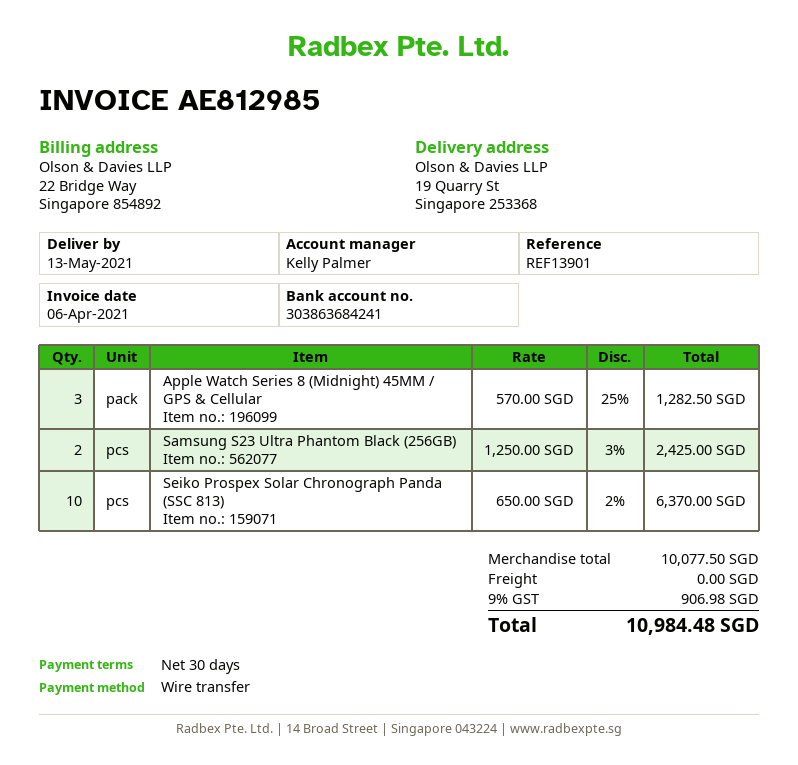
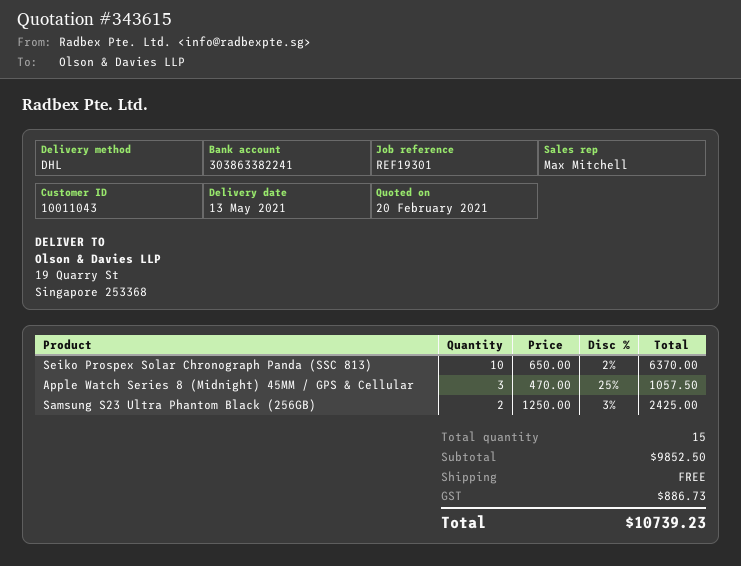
reference: REF13901 -> REF19301
sales rep: Kelly Palmer -> Max Mitchell
bank account: 303863684241 -> 303863382241
Apple Watch Series 8 (Midnight) 45MM / GPS & Cellular: 3 x 570.00 - 25% = 1282.50 -> 3 x 470.00 - 25% = 1057.50
subtotal: 10077.50 -> 9852.50
tax: 906.98 -> 886.73
total: 10984.48 -> 10739.23

